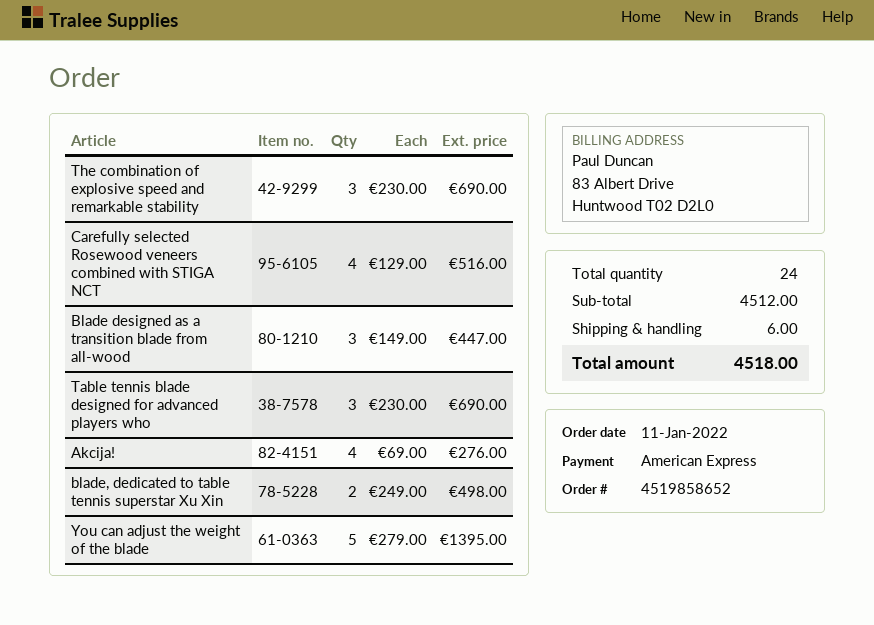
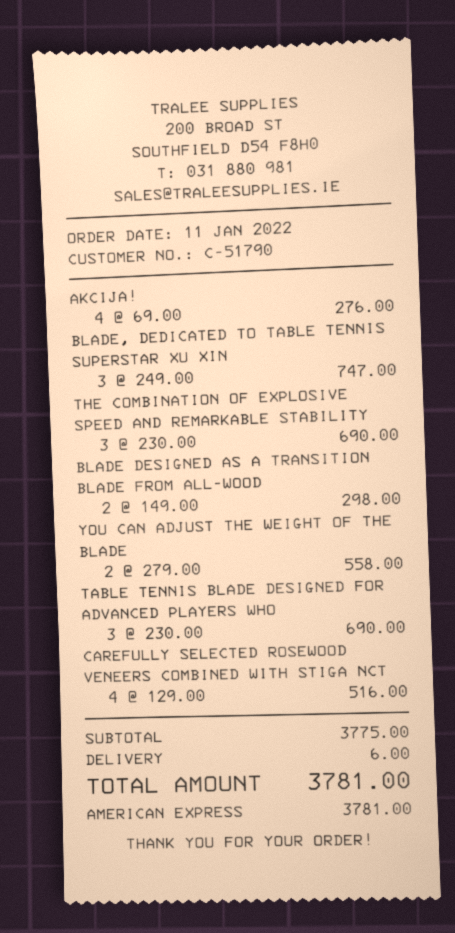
Blade designed as a transition blade from all-wood: 3 x 149.00 = 447.00 -> 2 x 149.00 = 298.00
blade, dedicated to table tennis superstar Xu Xin: 2 x 249.00 = 498.00 -> 3 x 249.00 = 747.00
You can adjust the weight of the blade: 5 x 279.00 = 1395.00 -> 2 x 279.00 = 558.00
subtotal: 4512.00 -> 3775.00
total: 4518.00 -> 3781.00

